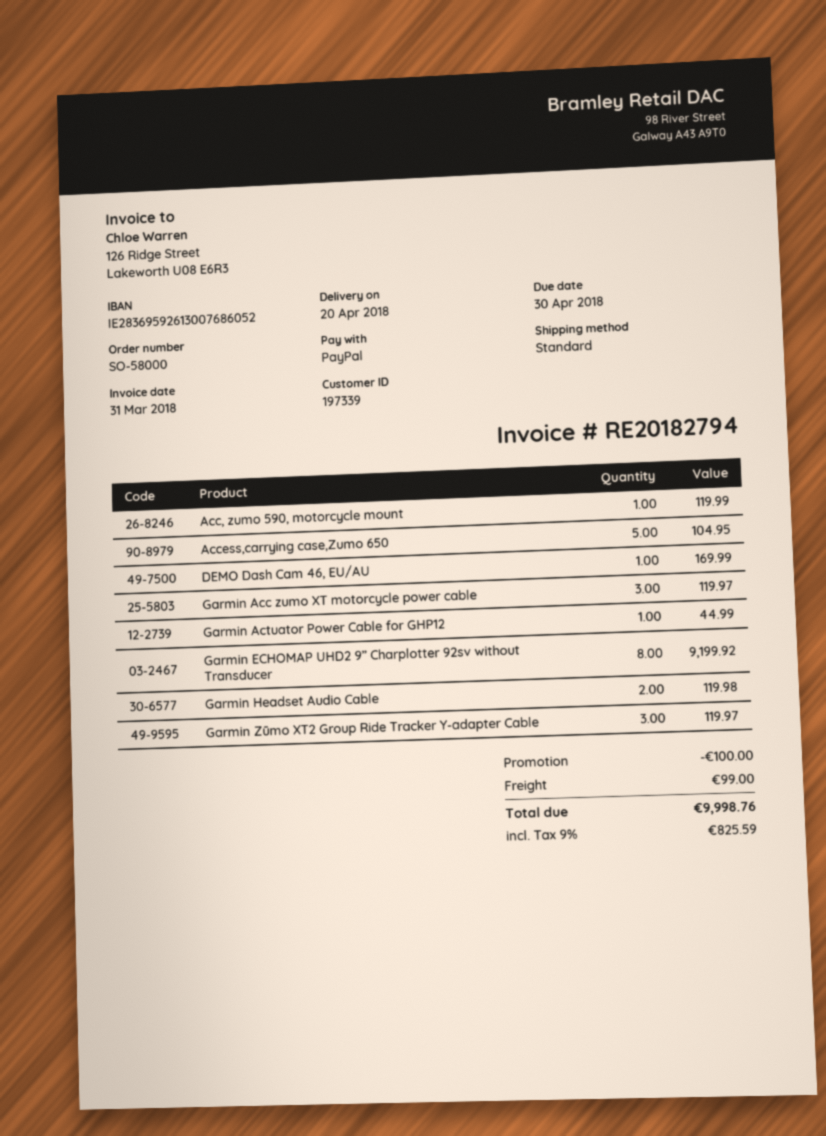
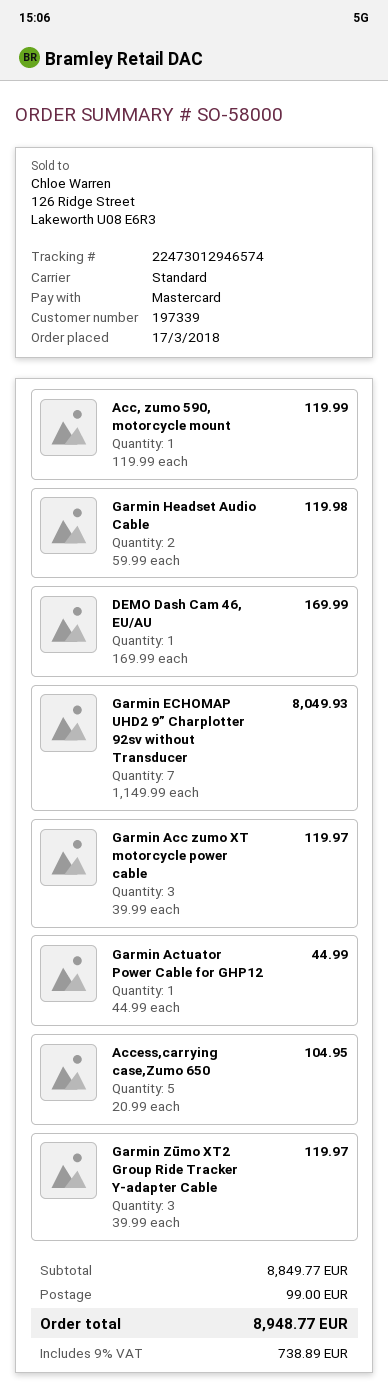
payment method: PayPal -> Mastercard
Garmin ECHOMAP UHD2 9” Charplotter 92sv without Transducer: 8 for 9199.92 -> 7 for 8049.93
discount: 100.00 -> none
tax: 9% = 825.59 -> 9% = 738.89
total: 9998.76 -> 8948.77

